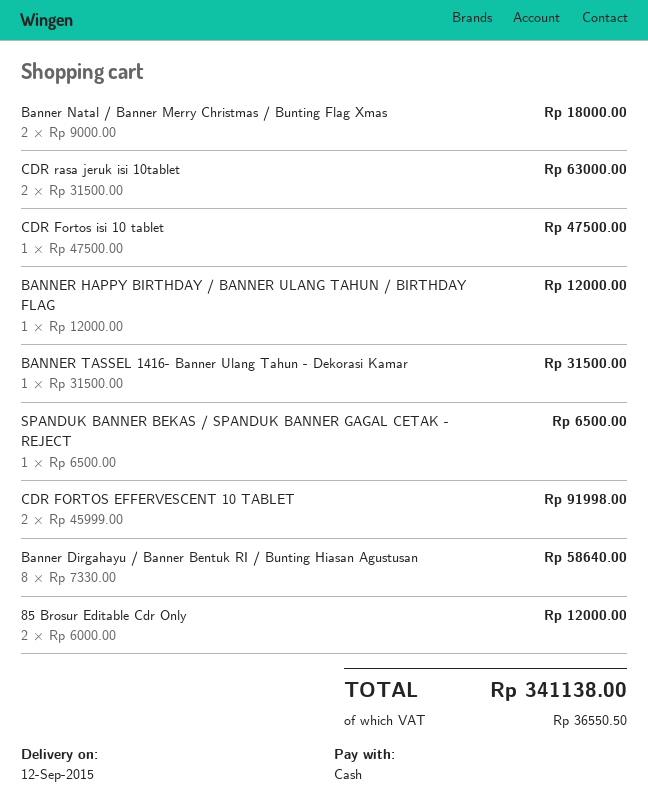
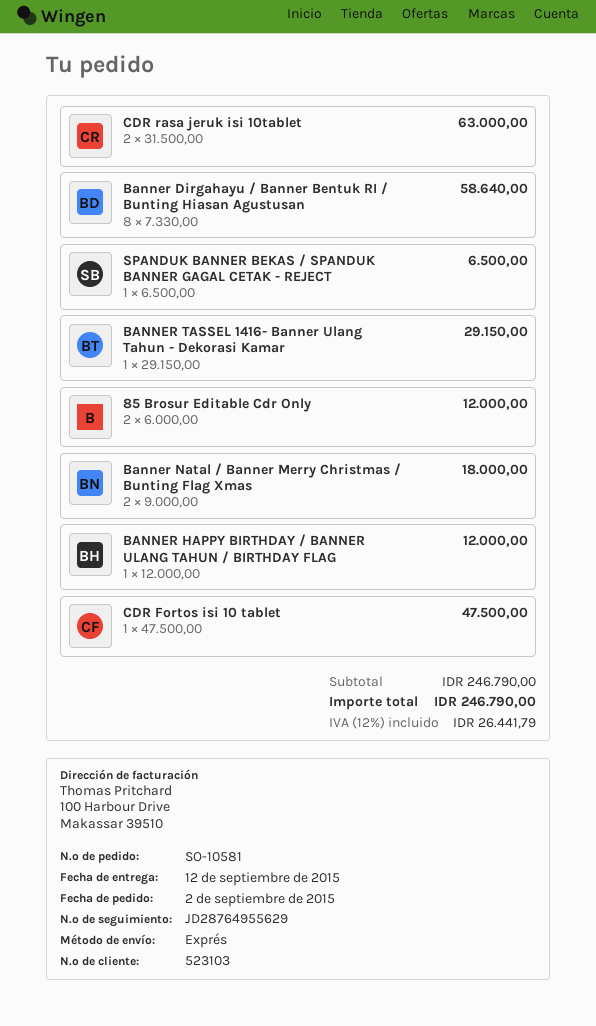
BANNER TASSEL 1416- Banner Ulang Tahun - Dekorasi Kamar: 1 x 31500.00 = 31500.00 -> 1 x 29150.00 = 29150.00
CDR FORTOS EFFERVESCENT 10 TABLET: 2 x 45999.00 = 91998.00 -> none
tax: 36550.50 -> 26441.79
total: 341138.00 -> 246790.00

